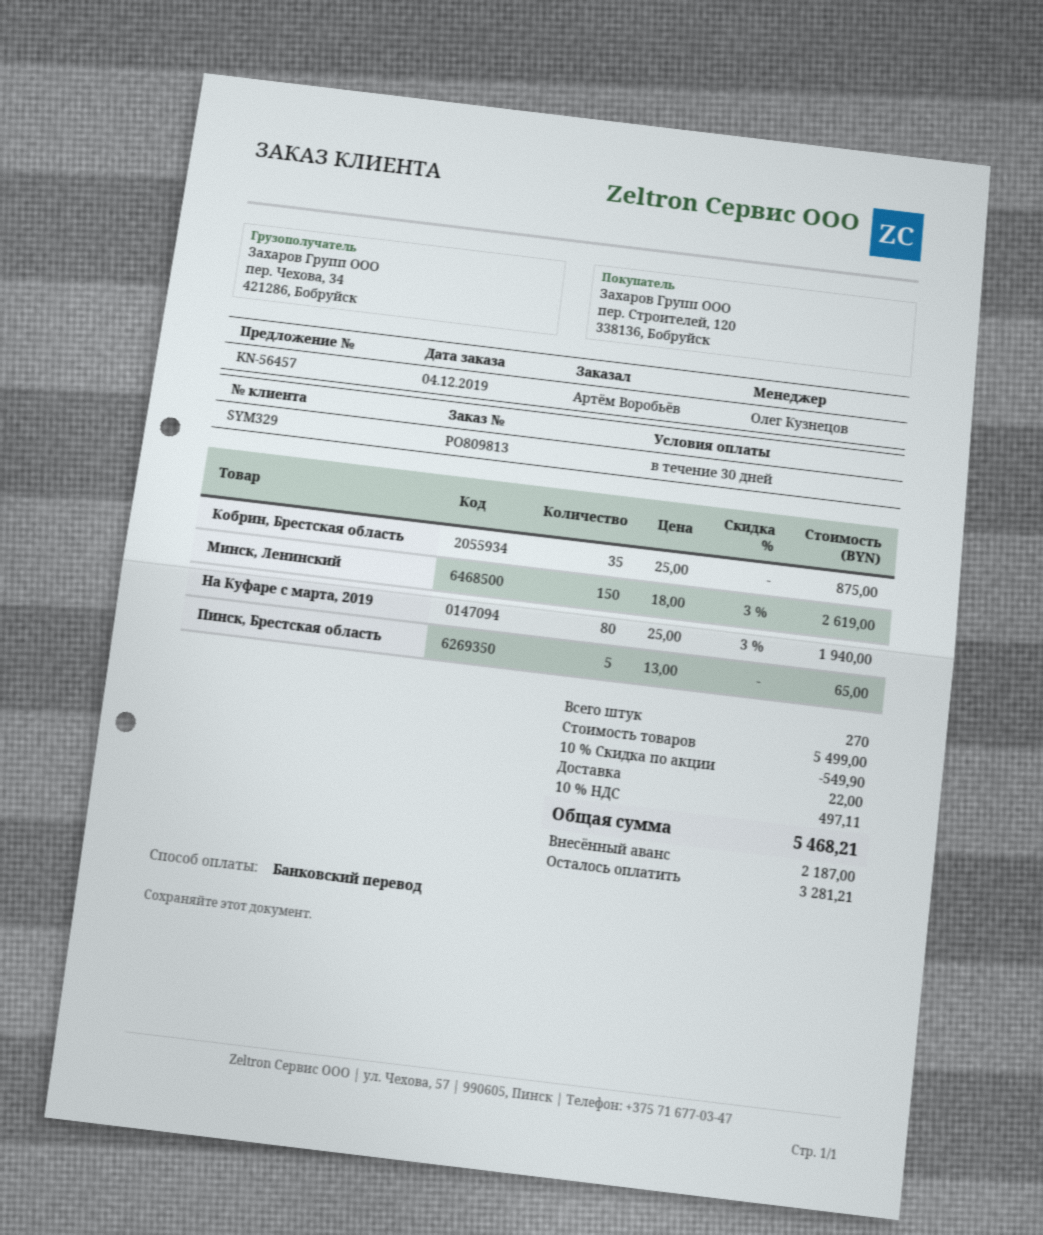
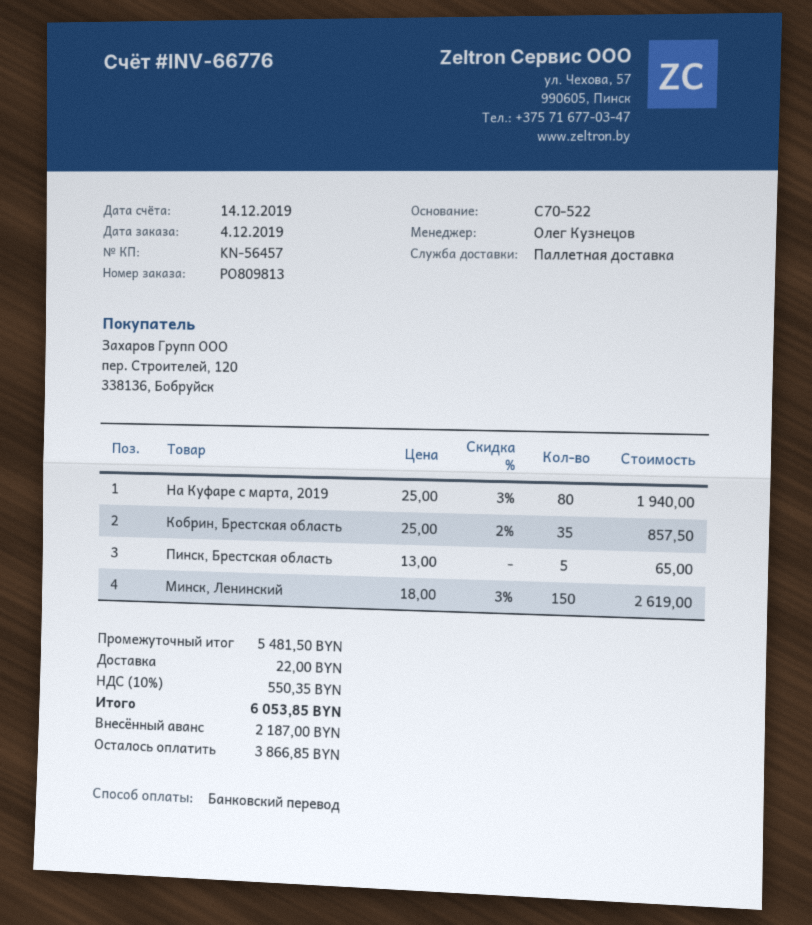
Кобрин, Брестская область: 35 x 25.00 = 875.00 -> 35 x 25.00 - 2% = 857.50
subtotal: 5499.00 -> 5481.50
discount: 10% = 549.90 -> none
tax: 10% = 497.11 -> 10% = 550.35
total: 5468.21 -> 6053.85
balance: 3281.21 -> 3866.85

